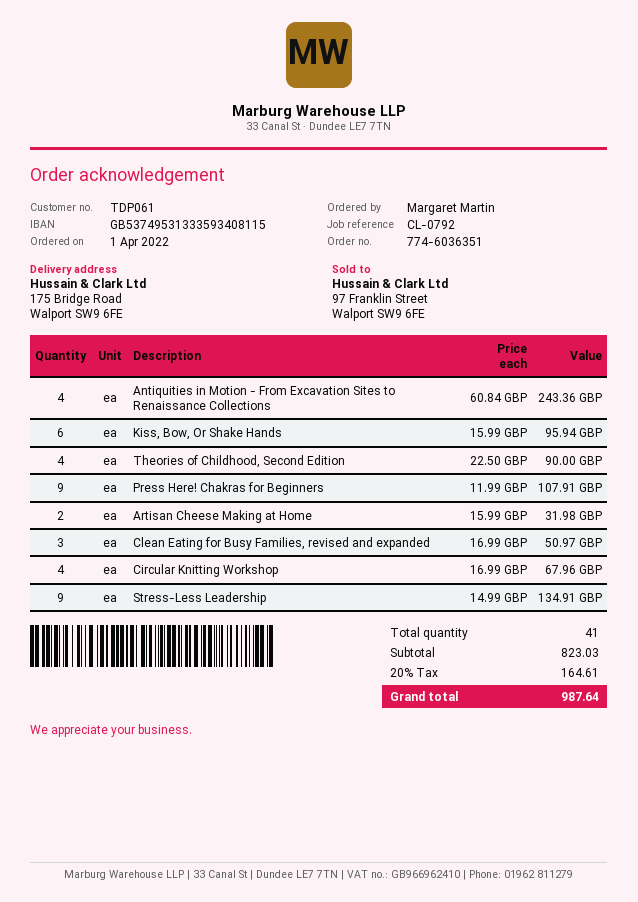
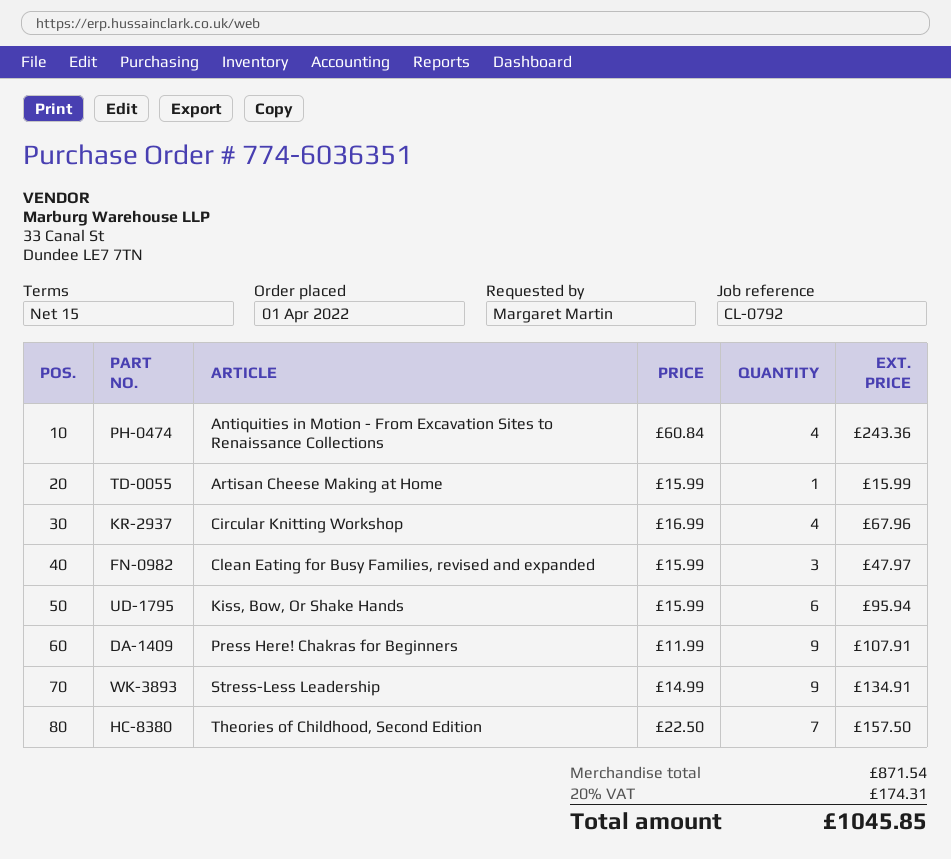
Theories of Childhood, Second Edition: 4 x 22.50 = 90.00 -> 7 x 22.50 = 157.50
Artisan Cheese Making at Home: 2 x 15.99 = 31.98 -> 1 x 15.99 = 15.99
Clean Eating for Busy Families, revised and expanded: 3 x 16.99 = 50.97 -> 3 x 15.99 = 47.97
subtotal: 823.03 -> 871.54
tax: 20% = 164.61 -> 20% = 174.31
total: 987.64 -> 1045.85

